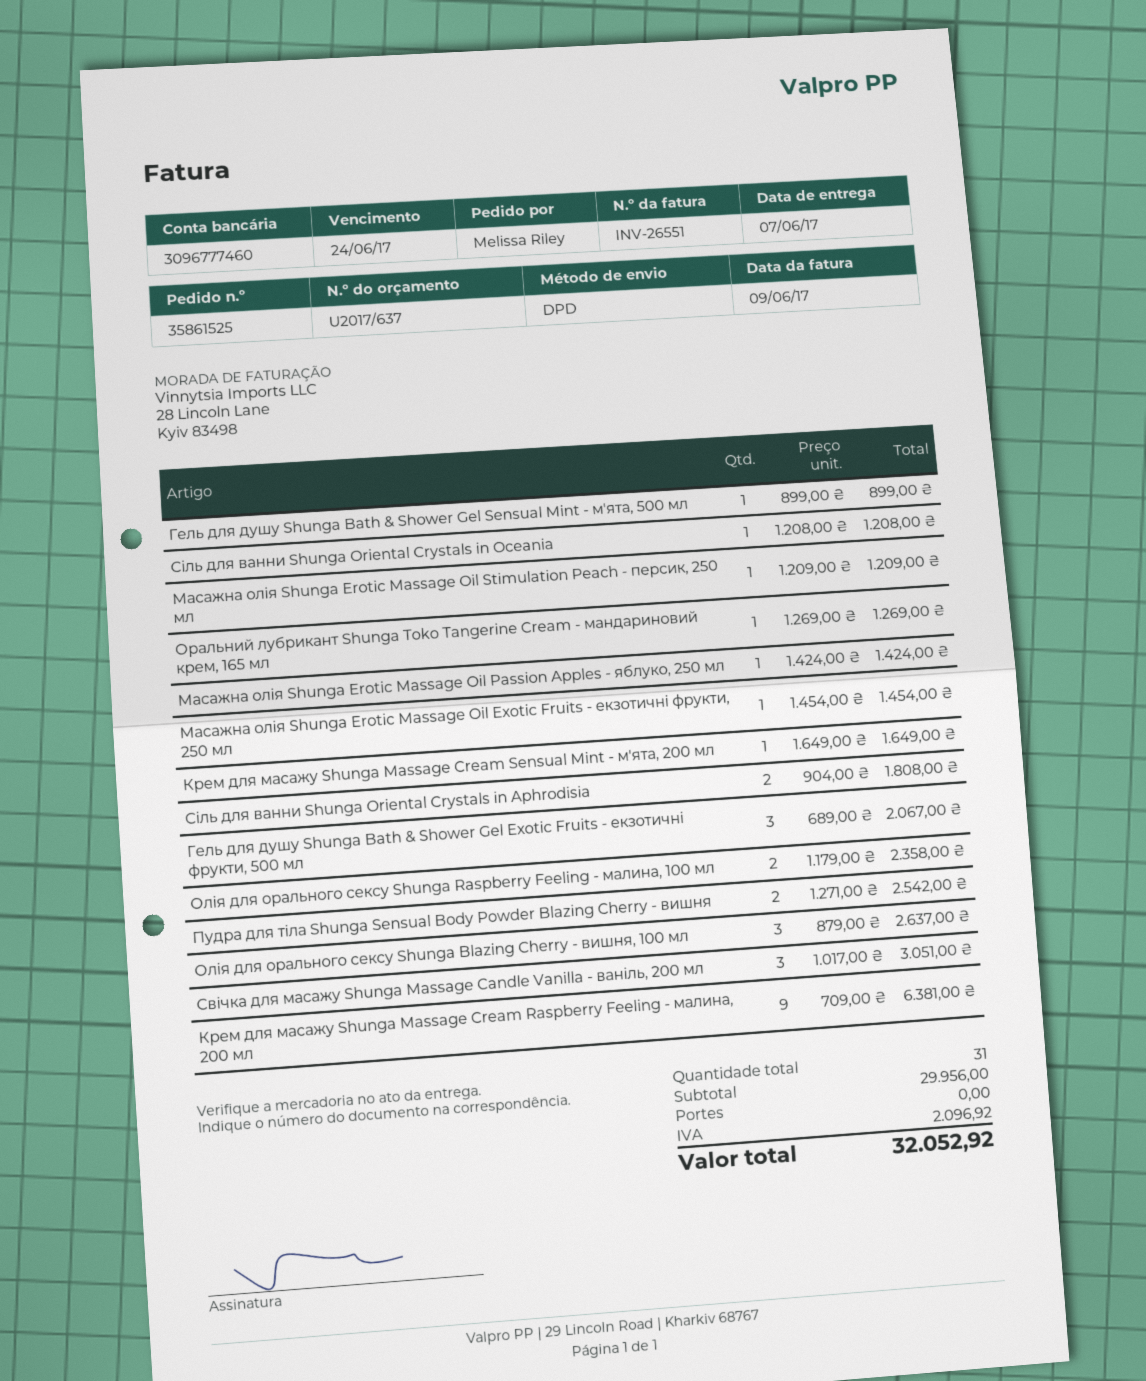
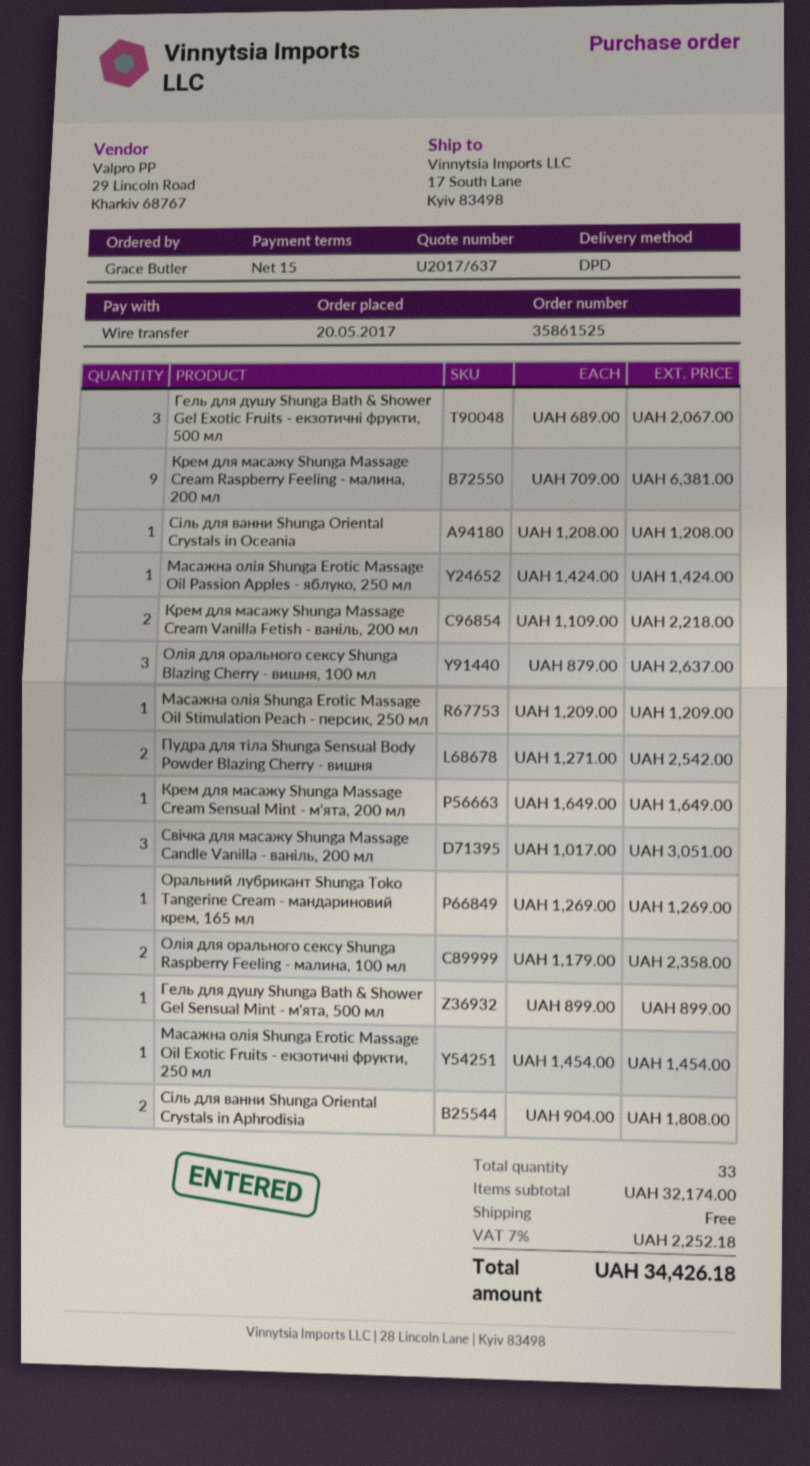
ordered by: Melissa Riley -> Grace Butler
Крем для масажу Shunga Massage Cream Vanilla Fetish - ваніль, 200 мл: none -> 2 x 1109.00 = 2218.00
total quantity: 31 -> 33
subtotal: 29956.00 -> 32174.00
tax: 2096.92 -> 2252.18
total: 32052.92 -> 34426.18

